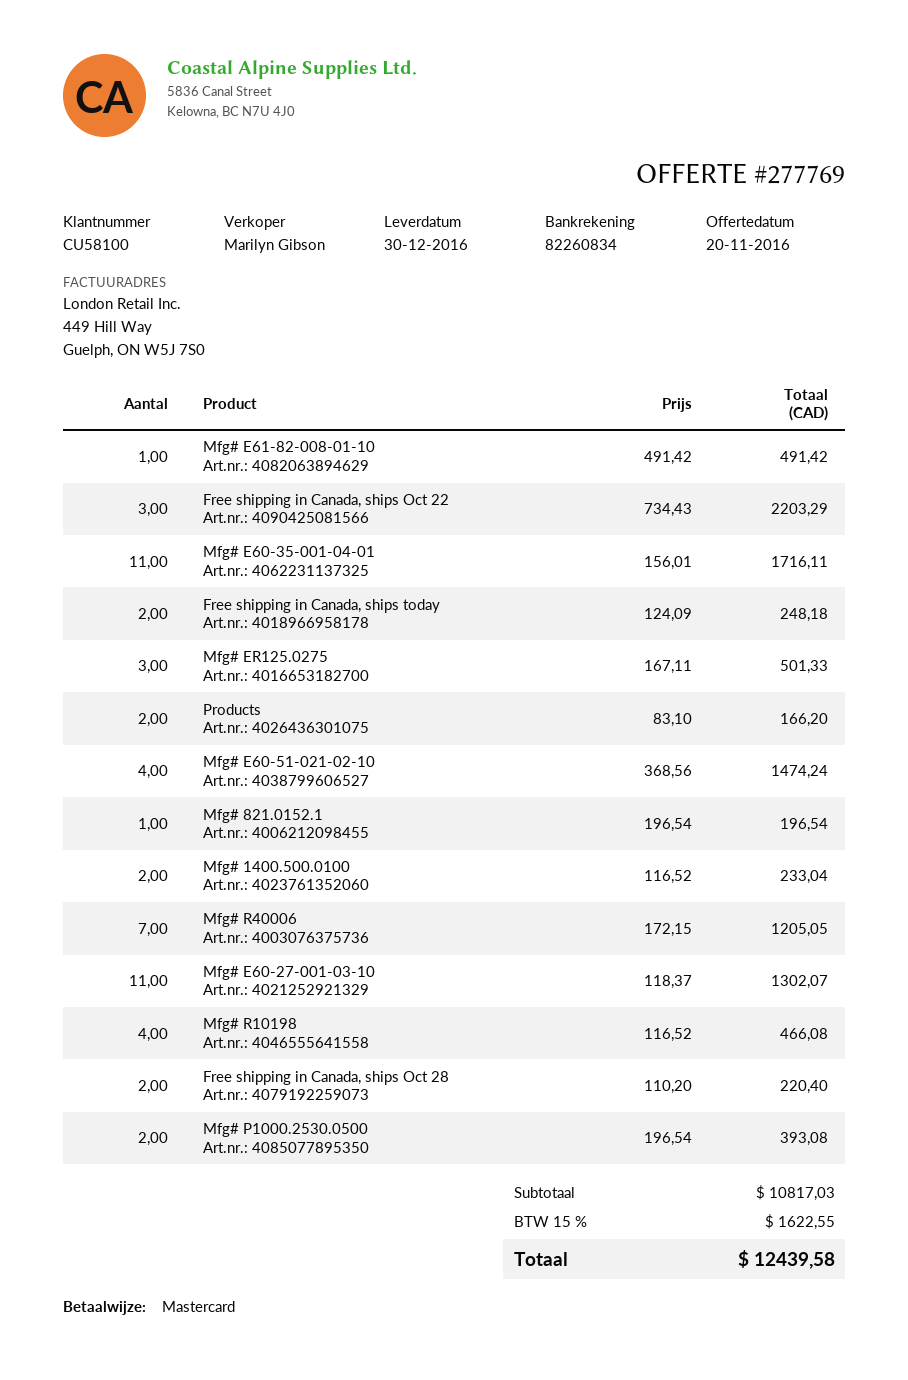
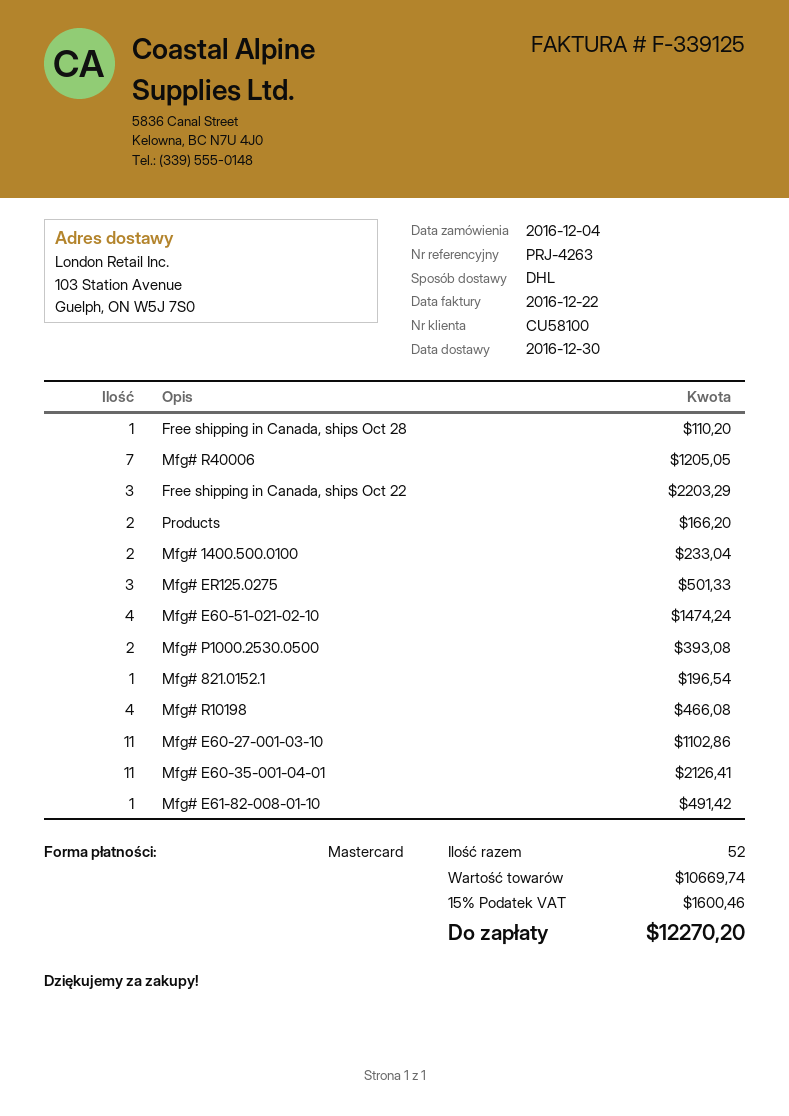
Mfg# E60-35-001-04-01: 11 for 1716.11 -> 11 for 2126.41
Free shipping in Canada, ships today: 2 for 248.18 -> none
Mfg# E60-27-001-03-10: 11 for 1302.07 -> 11 for 1102.86
Free shipping in Canada, ships Oct 28: 2 for 220.40 -> 1 for 110.20
subtotal: 10817.03 -> 10669.74
tax: 15% = 1622.55 -> 15% = 1600.46
total: 12439.58 -> 12270.20

